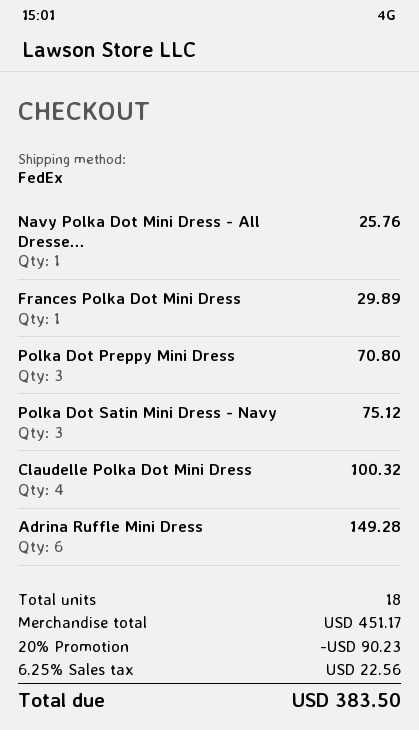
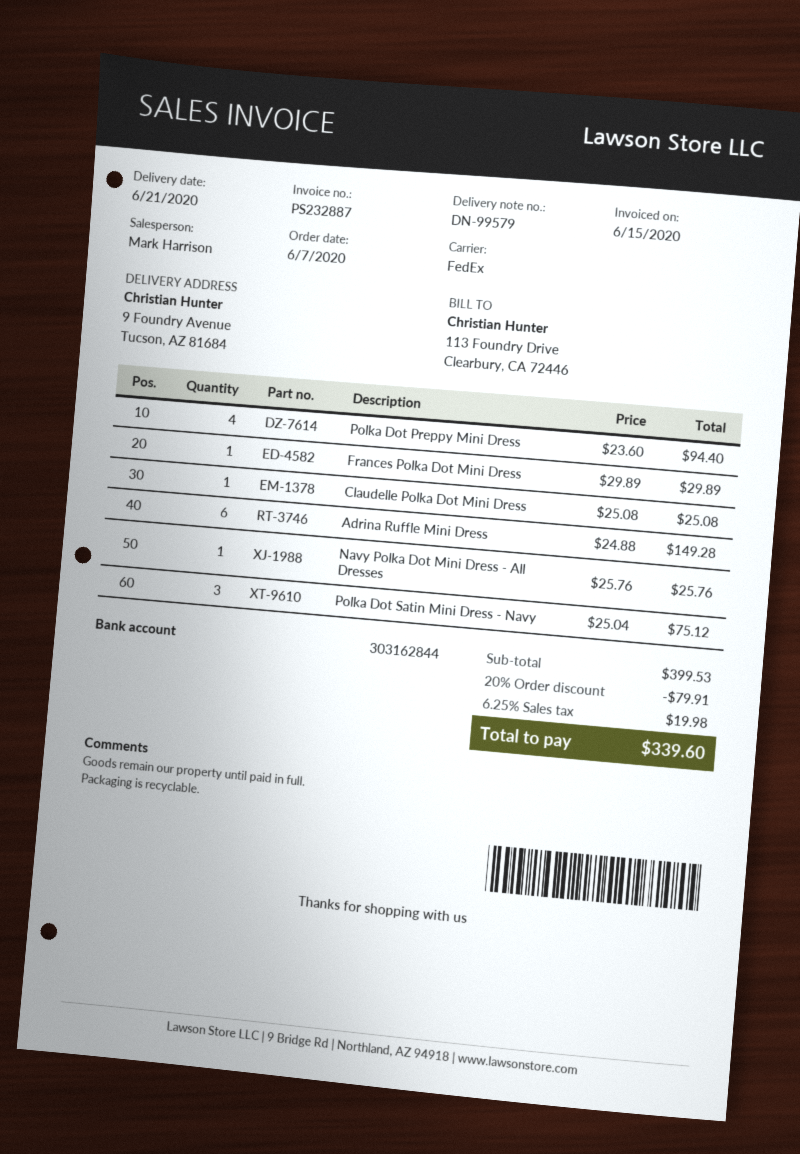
Polka Dot Preppy Mini Dress: 3 for 70.80 -> 4 for 94.40
Claudelle Polka Dot Mini Dress: 4 for 100.32 -> 1 for 25.08
subtotal: 451.17 -> 399.53
discount: 20% = 90.23 -> 20% = 79.91
tax: 6.25% = 22.56 -> 6.25% = 19.98
total: 383.50 -> 339.60

